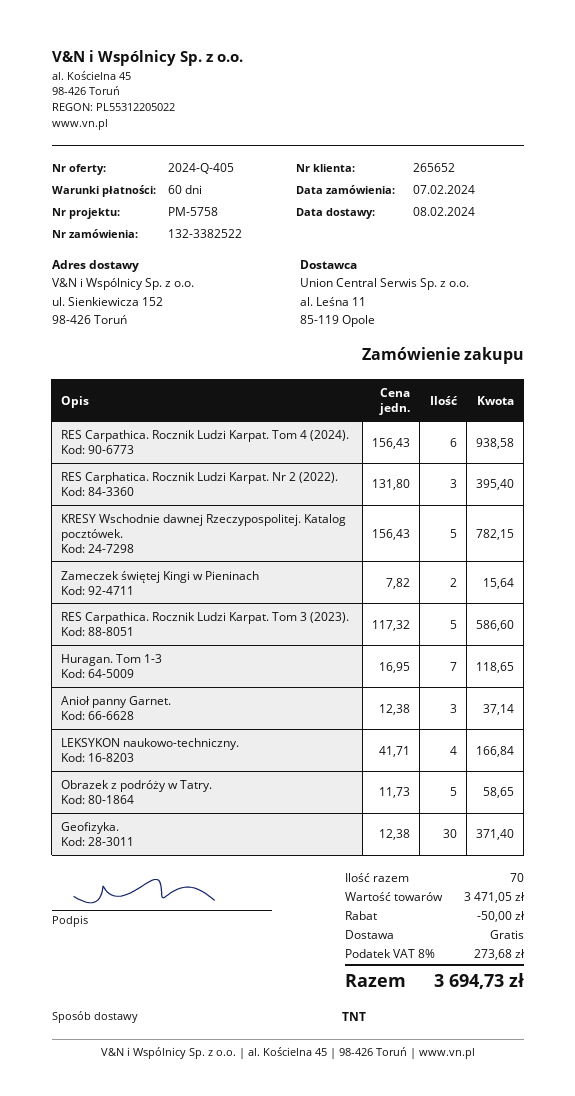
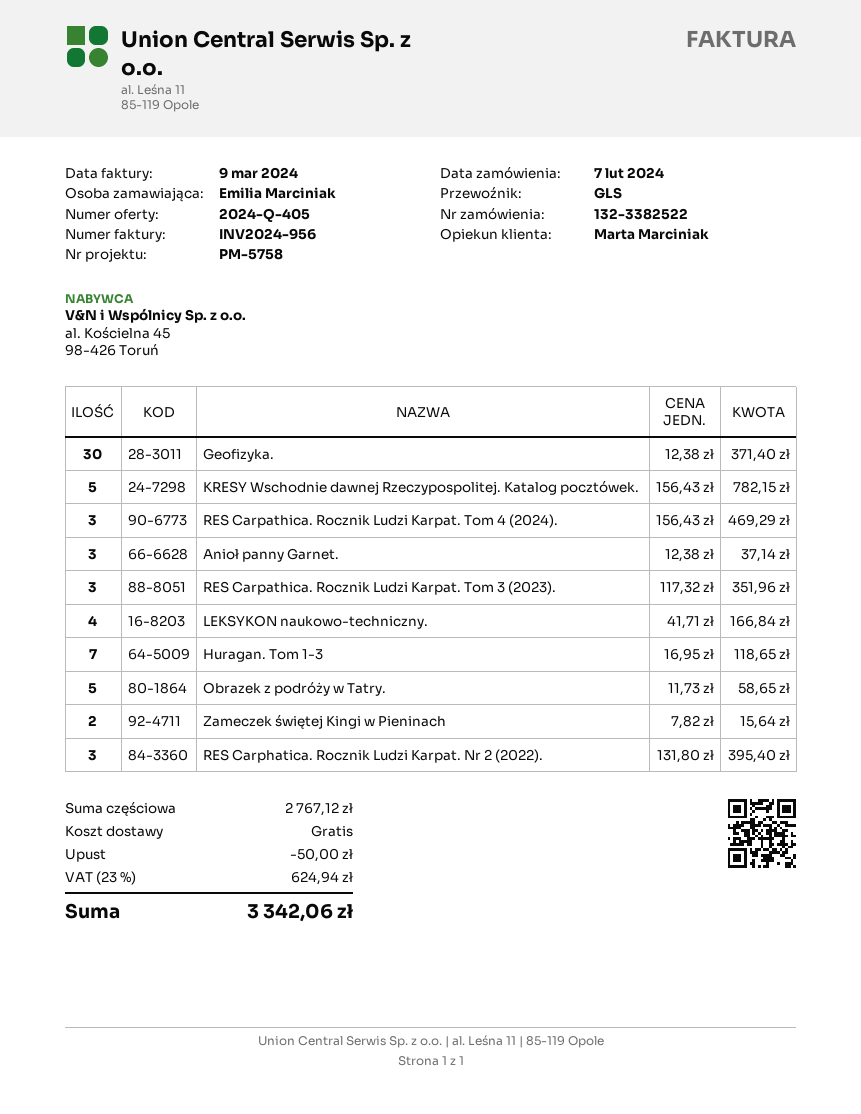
shipping method: TNT -> GLS
RES Carpathica. Rocznik Ludzi Karpat. Tom 4 (2024).: 6 x 156.43 = 938.58 -> 3 x 156.43 = 469.29
RES Carpathica. Rocznik Ludzi Karpat. Tom 3 (2023).: 5 x 117.32 = 586.60 -> 3 x 117.32 = 351.96
subtotal: 3471.05 -> 2767.12
tax: 8% = 273.68 -> 23% = 624.94
total: 3694.73 -> 3342.06

